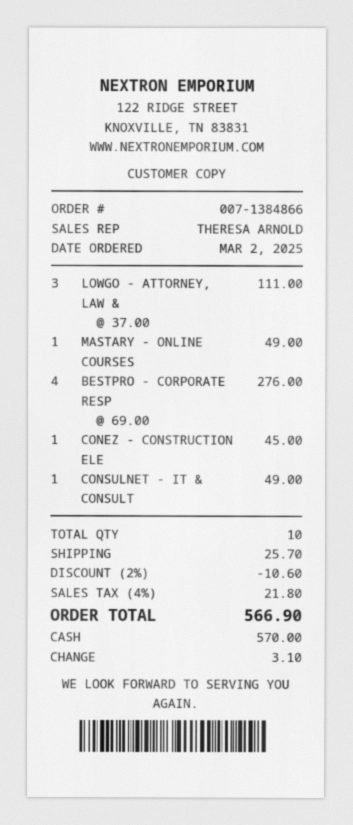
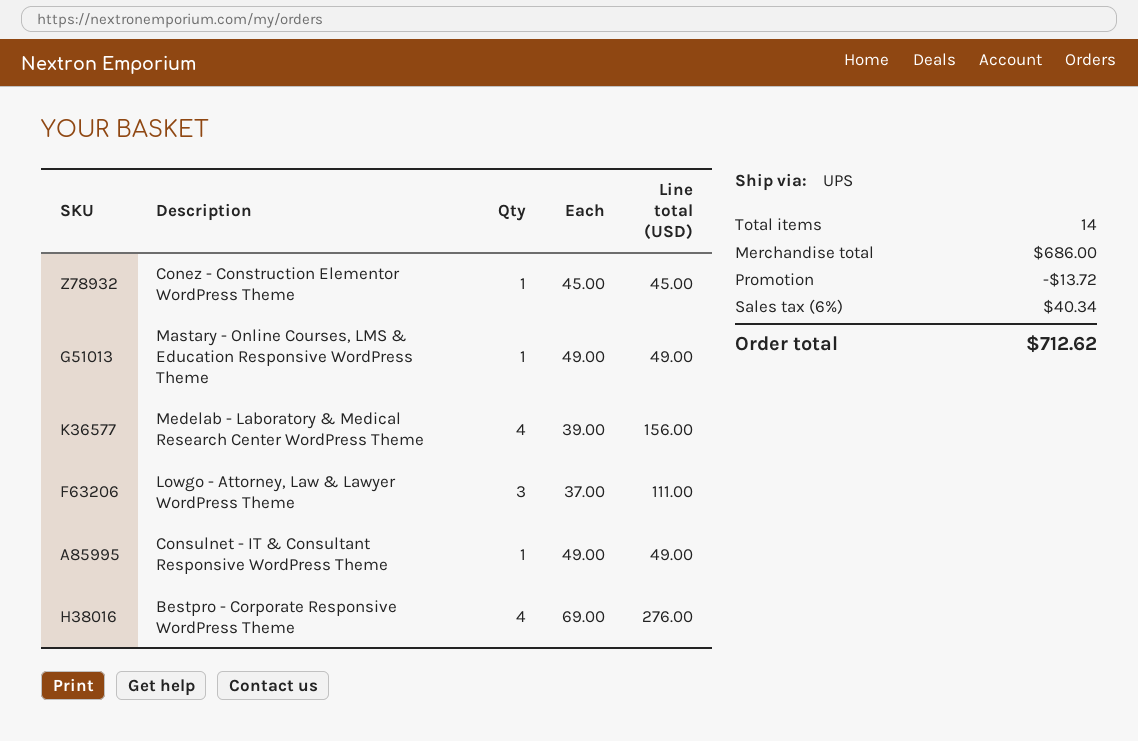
Medelab - Laboratory & Medical Research Center WordPress Theme: none -> 4 x 39.00 = 156.00
total quantity: 10 -> 14
discount: 10.60 -> 13.72
shipping: 25.70 -> none
tax: 4% = 21.80 -> 6% = 40.34
total: 566.90 -> 712.62

